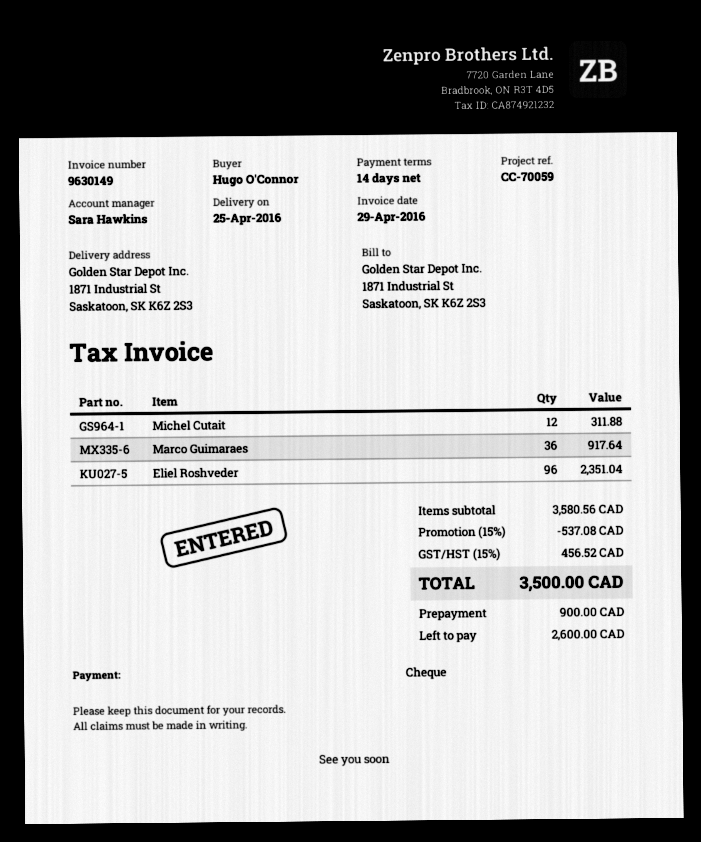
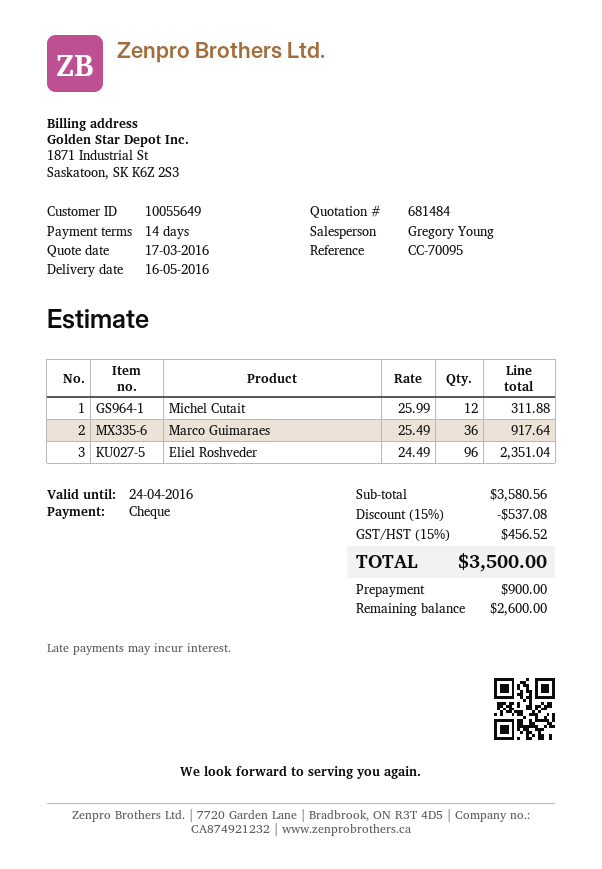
delivery date: 2016-04-25 -> 2016-05-16
reference: CC-70059 -> CC-70095
sales rep: Sara Hawkins -> Gregory Young

